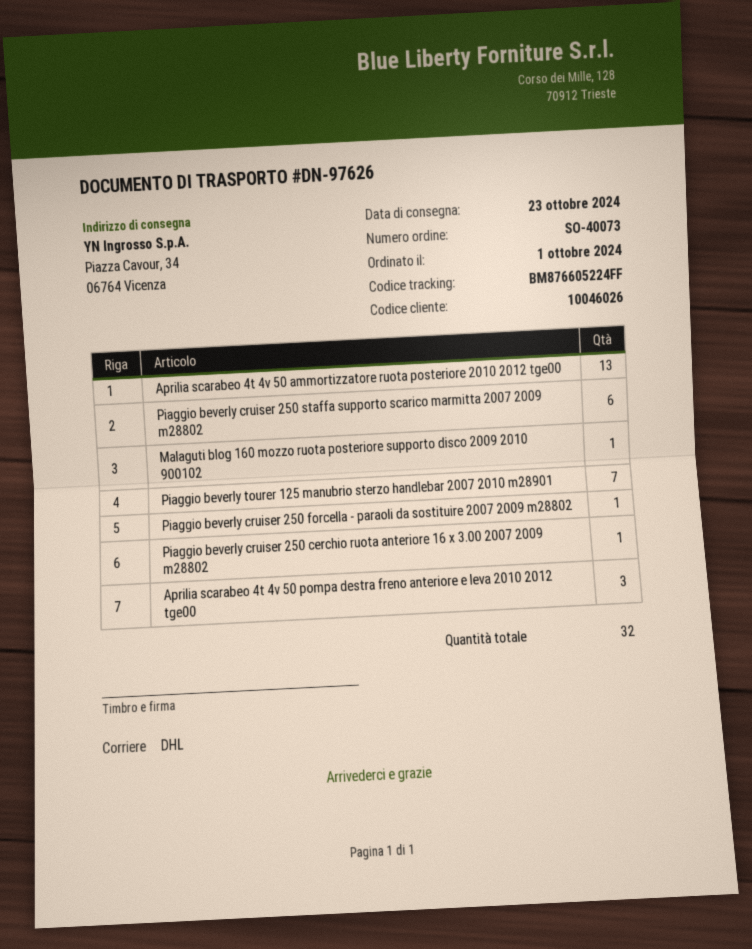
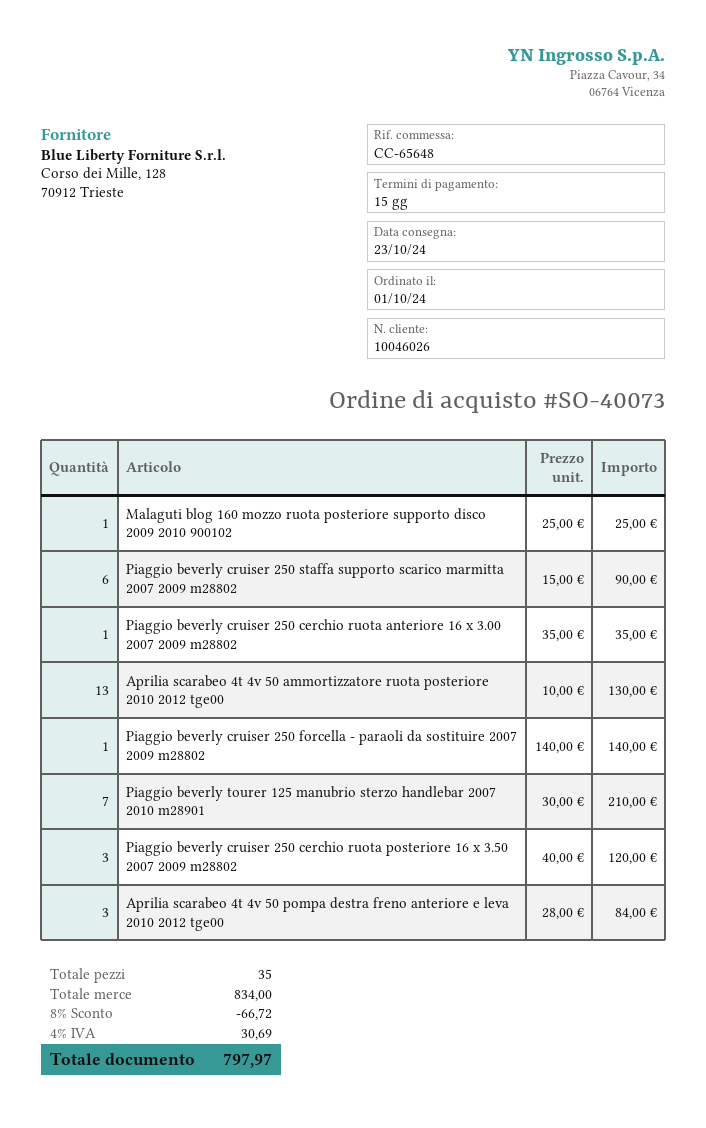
Piaggio beverly cruiser 250 cerchio ruota posteriore 16 x 3.50 2007 2009 m28802: none -> 3
total quantity: 32 -> 35

